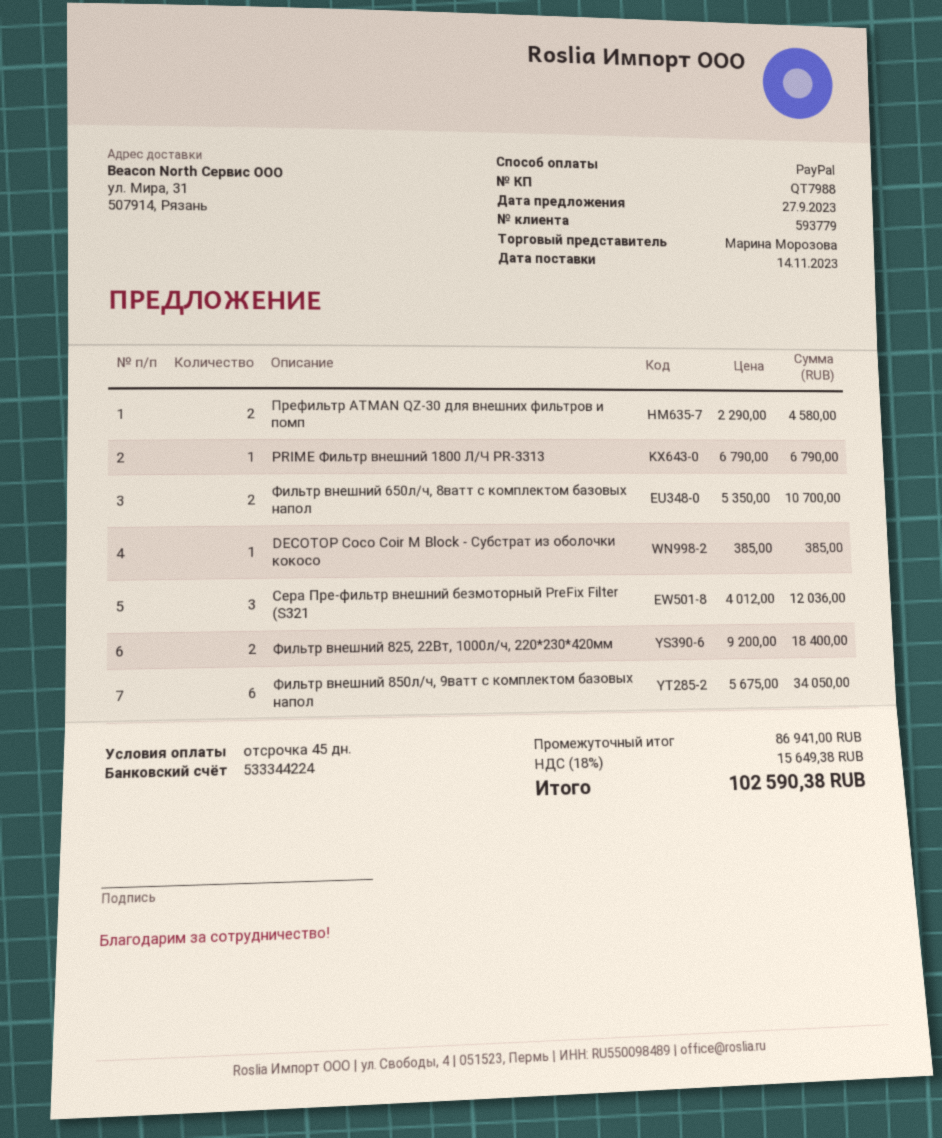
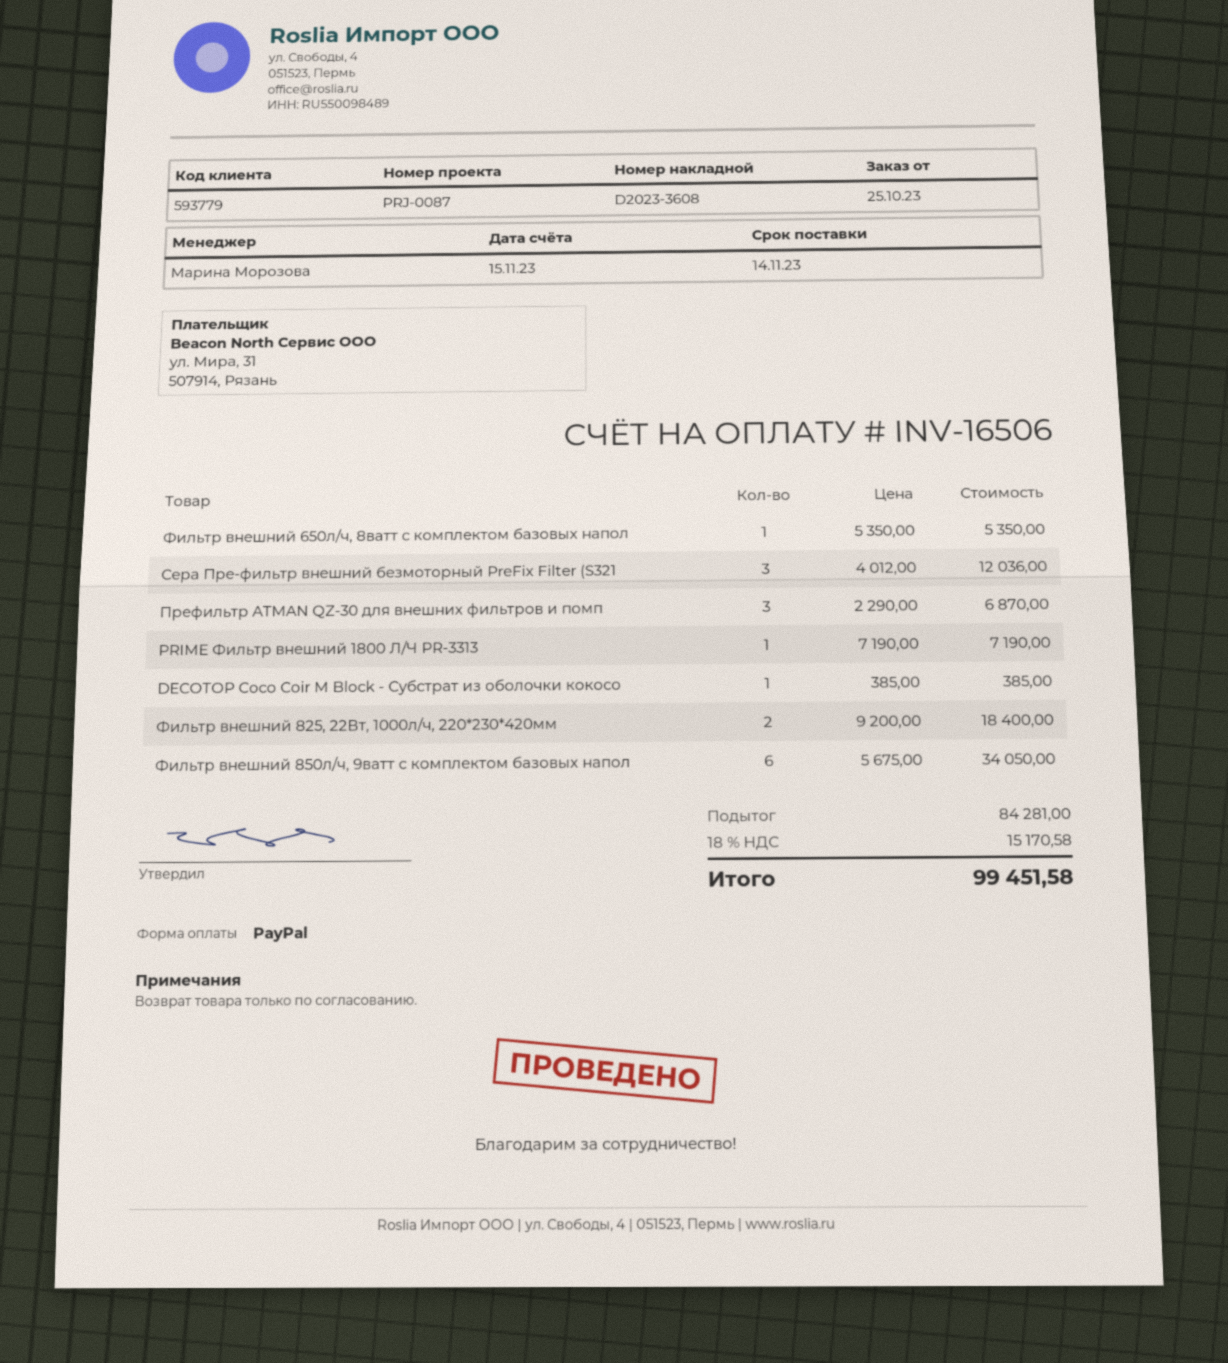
Префильтр ATMAN QZ-30 для внешних фильтров и помп: 2 x 2290.00 = 4580.00 -> 3 x 2290.00 = 6870.00
PRIME Фильтр внешний 1800 Л/Ч PR-3313: 1 x 6790.00 = 6790.00 -> 1 x 7190.00 = 7190.00
Фильтр внешний 650л/ч, 8ватт с комплектом базовых напол: 2 x 5350.00 = 10700.00 -> 1 x 5350.00 = 5350.00
subtotal: 86941.00 -> 84281.00
tax: 18% = 15649.38 -> 18% = 15170.58
total: 102590.38 -> 99451.58

